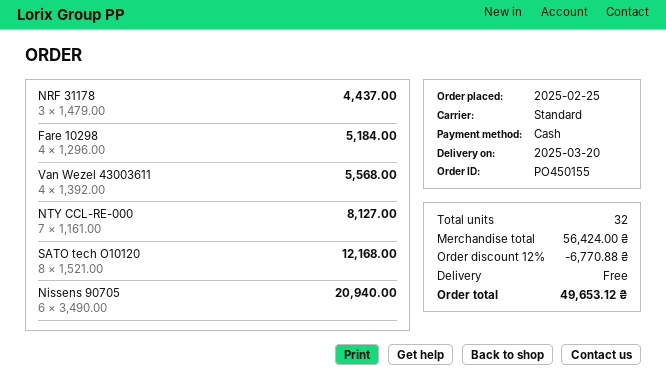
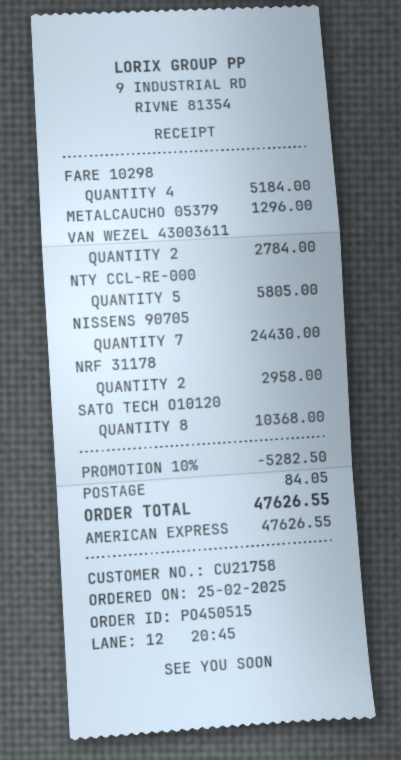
order number: PO450155 -> PO450515
payment method: cash -> American Express
NRF 31178: 3 for 4437.00 -> 2 for 2958.00
Van Wezel 43003611: 4 for 5568.00 -> 2 for 2784.00
NTY CCL-RE-000: 7 for 8127.00 -> 5 for 5805.00
SATO tech O10120: 8 for 12168.00 -> 8 for 10368.00
Nissens 90705: 6 for 20940.00 -> 7 for 24430.00
METALCAUCHO 05379: none -> 1 for 1296.00
discount: 12% = 6770.88 -> 10% = 5282.50
shipping: 0.00 -> 84.05
total: 49653.12 -> 47626.55

